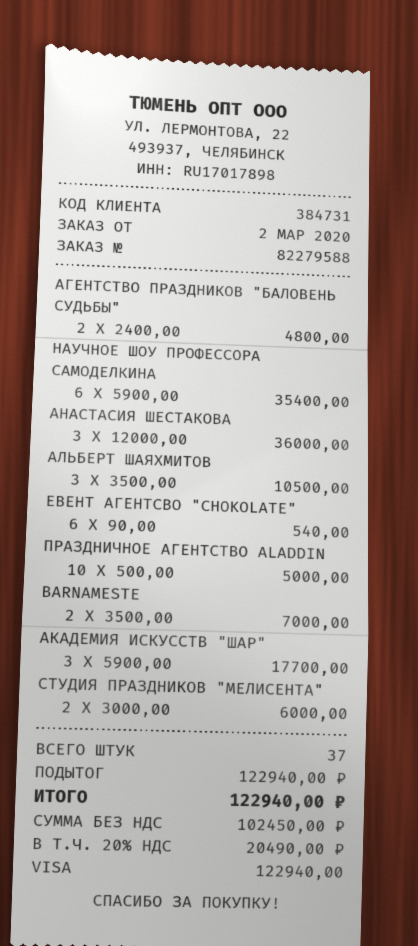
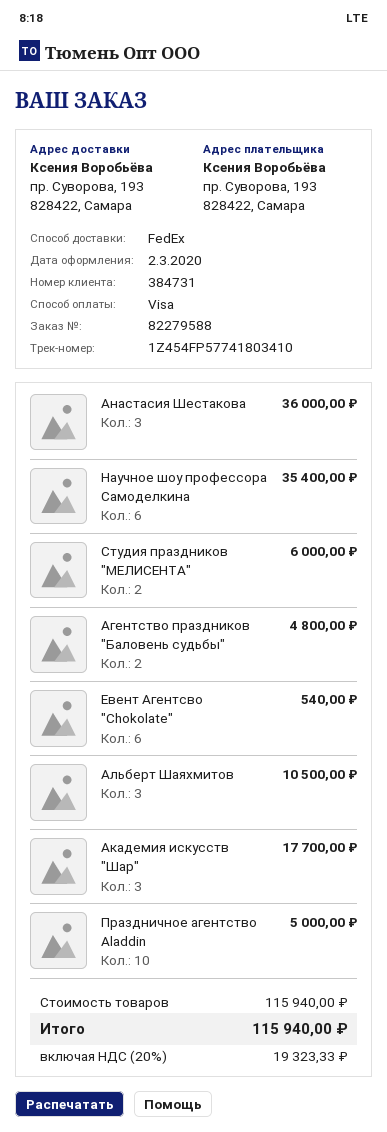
BARNAMESTE: 2 for 7000.00 -> none
subtotal: 122940.00 -> 115940.00
tax: 20% = 20490.00 -> 20% = 19323.33
total: 122940.00 -> 115940.00

